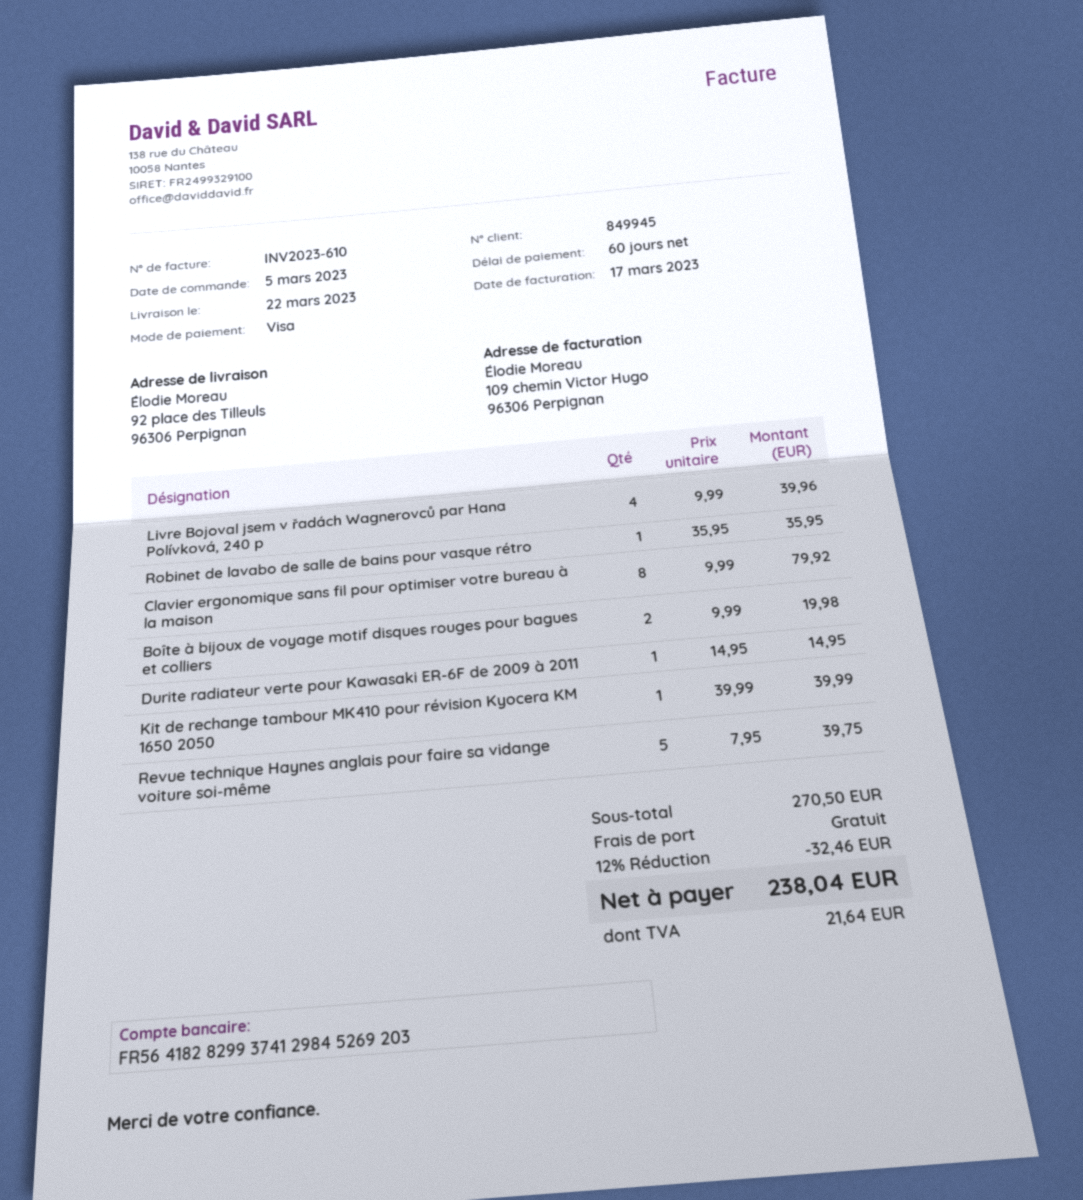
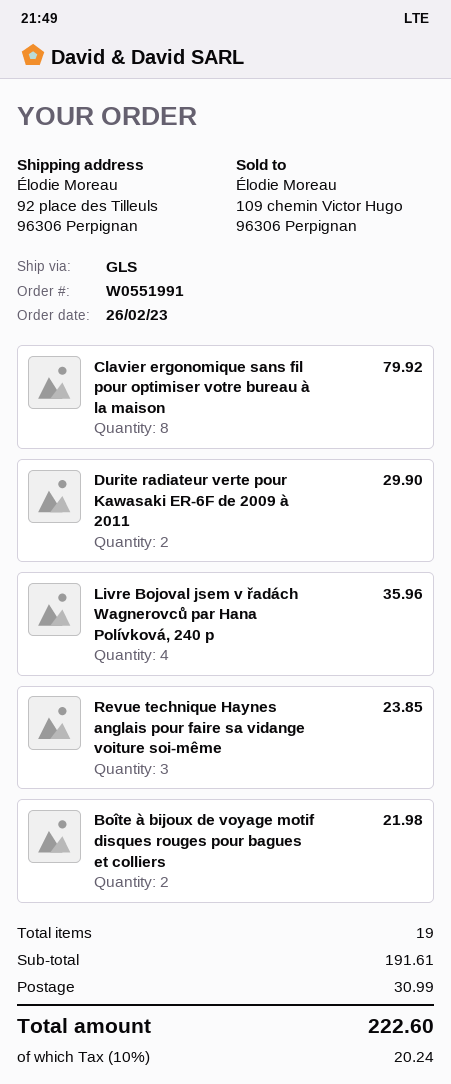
order date: 2023-03-05 -> 2023-02-26
Livre Bojoval jsem v řadách Wagnerovců par Hana Polívková, 240 p: 4 for 39.96 -> 4 for 35.96
Robinet de lavabo de salle de bains pour vasque rétro: 1 for 35.95 -> none
Boîte à bijoux de voyage motif disques rouges pour bagues et colliers: 2 for 19.98 -> 2 for 21.98
Durite radiateur verte pour Kawasaki ER-6F de 2009 à 2011: 1 for 14.95 -> 2 for 29.90
Kit de rechange tambour MK410 pour révision Kyocera KM 1650 2050: 1 for 39.99 -> none
Revue technique Haynes anglais pour faire sa vidange voiture soi-même: 5 for 39.75 -> 3 for 23.85
subtotal: 270.50 -> 191.61
discount: 12% = 32.46 -> none
shipping: 0.00 -> 30.99
tax: 21.64 -> 20.24
total: 238.04 -> 222.60

